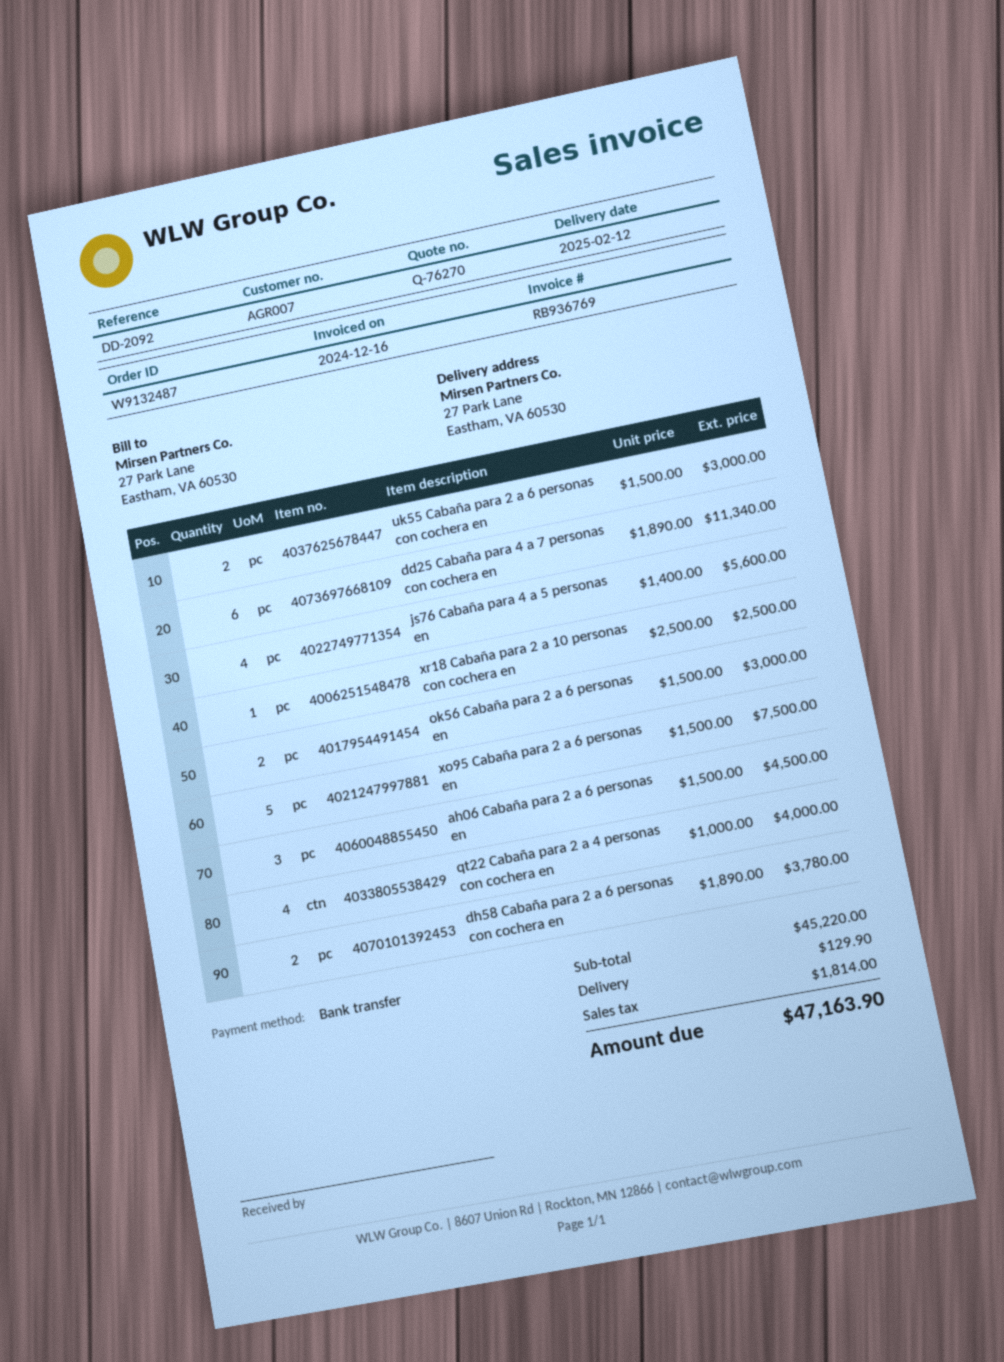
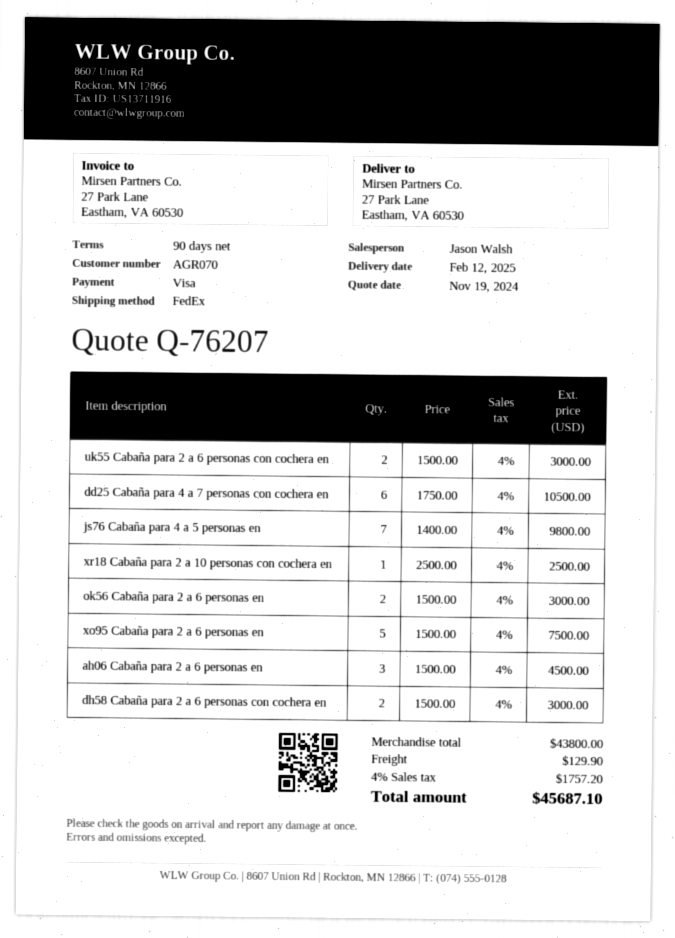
quote number: Q-76270 -> Q-76207
customer number: AGR007 -> AGR070
payment method: bank transfer -> Visa
dd25 Cabaña para 4 a 7 personas con cochera en: 6 x 1890.00 = 11340.00 -> 6 x 1750.00 = 10500.00
js76 Cabaña para 4 a 5 personas en: 4 x 1400.00 = 5600.00 -> 7 x 1400.00 = 9800.00
qt22 Cabaña para 2 a 4 personas con cochera en: 4 x 1000.00 = 4000.00 -> none
dh58 Cabaña para 2 a 6 personas con cochera en: 2 x 1890.00 = 3780.00 -> 2 x 1500.00 = 3000.00
subtotal: 45220.00 -> 43800.00
tax: 1814.00 -> 1757.20
total: 47163.90 -> 45687.10

